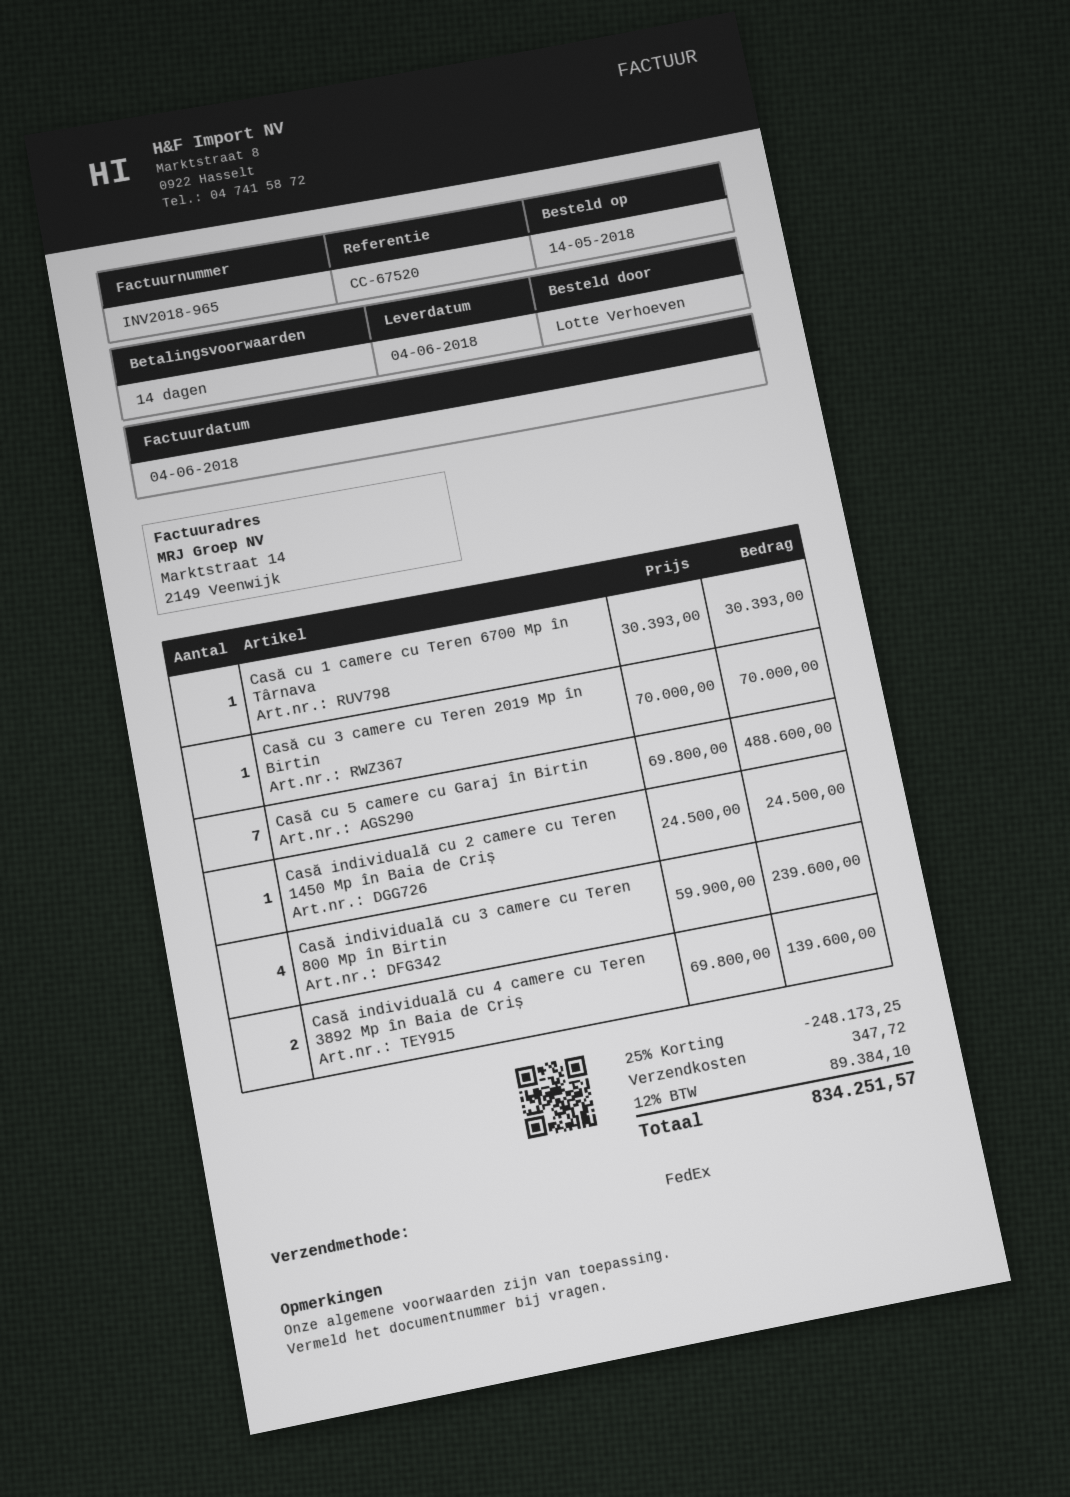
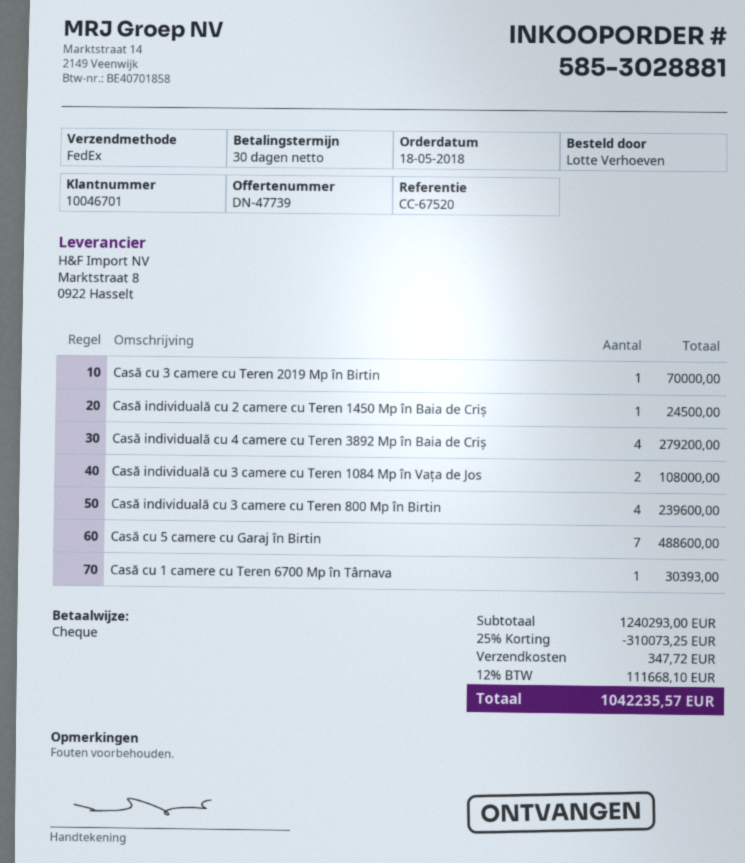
order date: 2018-05-14 -> 2018-05-18
payment terms: 14 days -> 30 days
Casă individuală cu 4 camere cu Teren 3892 Mp în Baia de Criș: 2 for 139600.00 -> 4 for 279200.00
Casă individuală cu 3 camere cu Teren 1084 Mp în Vața de Jos: none -> 2 for 108000.00
discount: 25% = 248173.25 -> 25% = 310073.25
tax: 12% = 89384.10 -> 12% = 111668.10
total: 834251.57 -> 1042235.57

